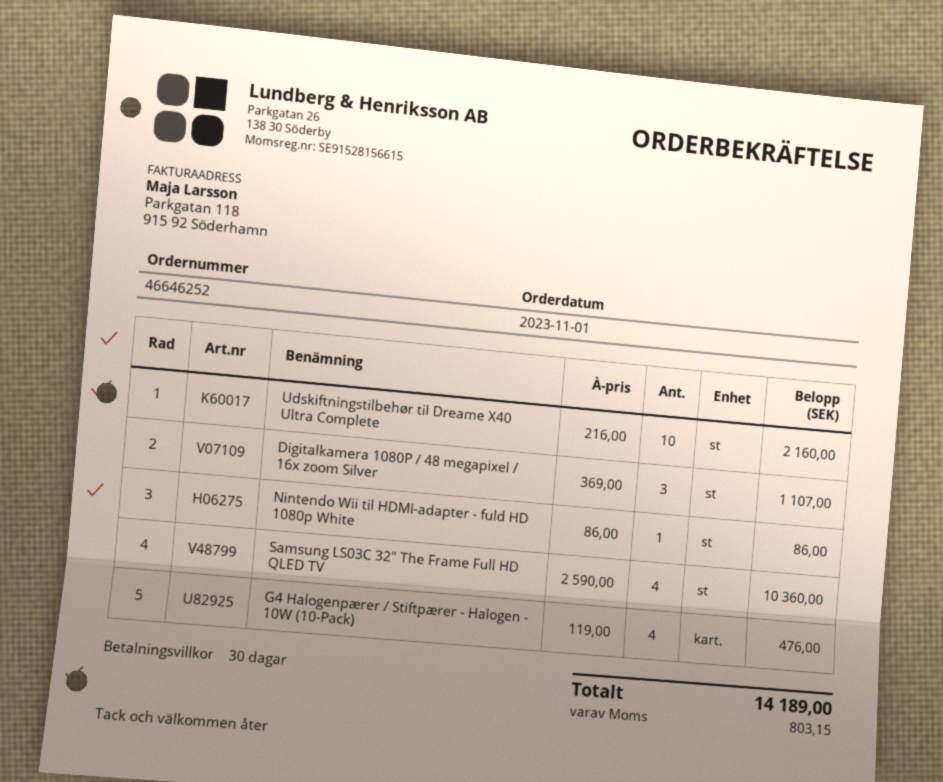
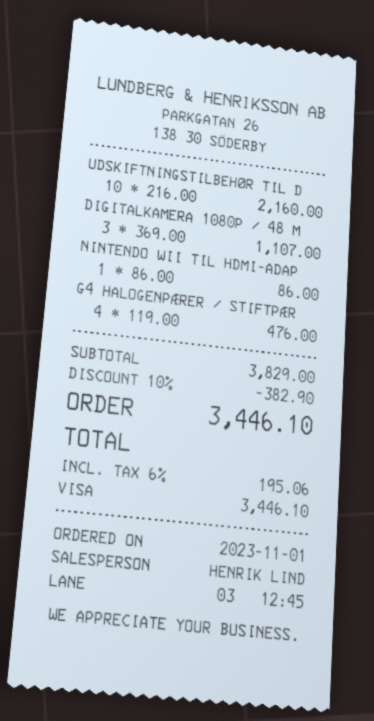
Samsung LS03C 32" The Frame Full HD QLED TV: 4 x 2590.00 = 10360.00 -> none
discount: none -> 10% = 382.90
tax: 803.15 -> 195.06
total: 14189.00 -> 3446.10

